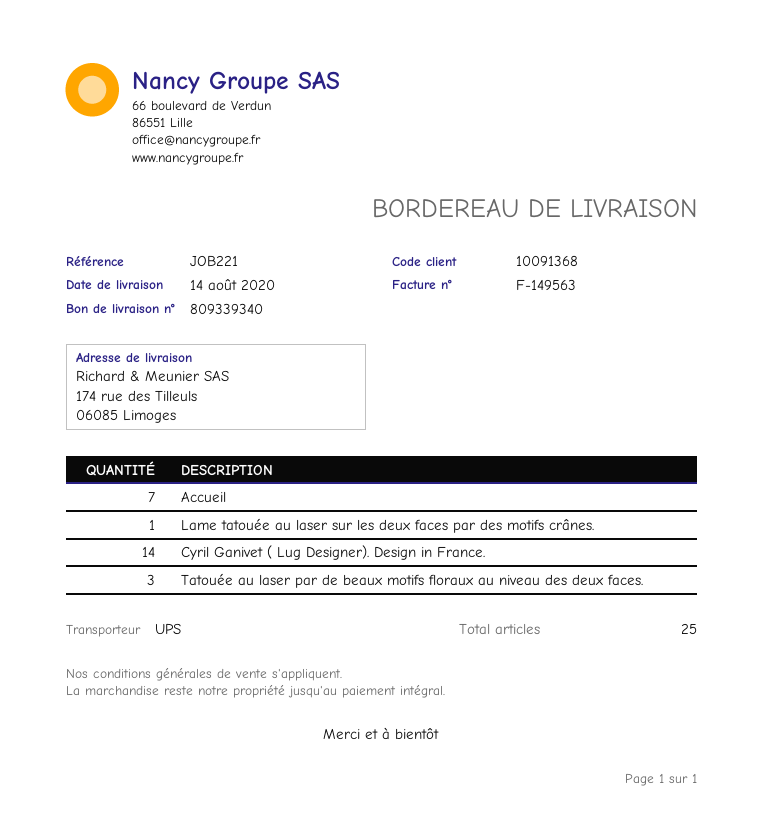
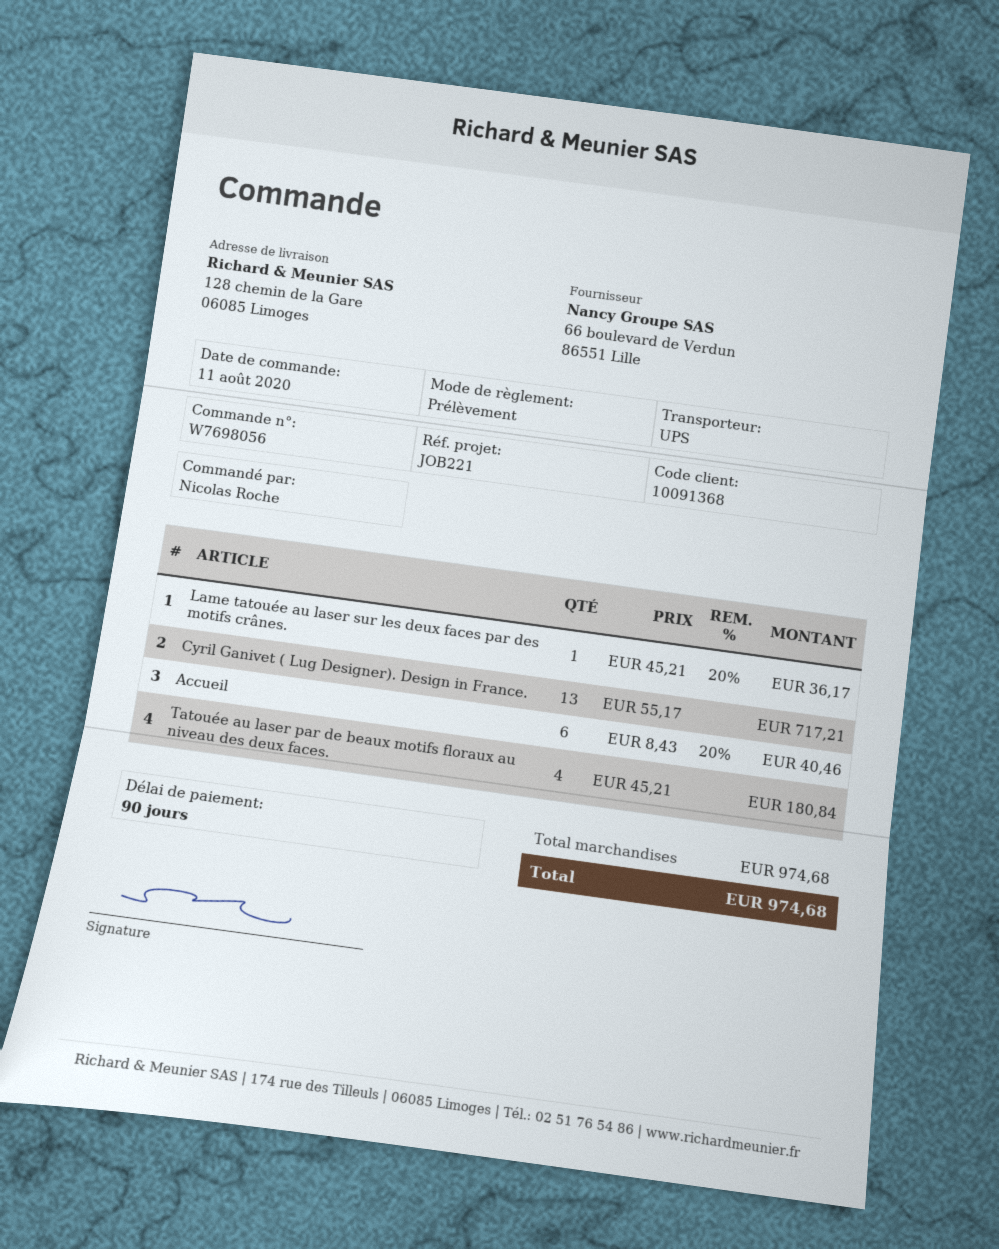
ship to: 174 rue des Tilleuls, 06085 Limoges -> 128 chemin de la Gare, 06085 Limoges
Accueil: 7 -> 6
Cyril Ganivet ( Lug Designer). Design in France.: 14 -> 13
Tatouée au laser par de beaux motifs floraux au niveau des deux faces.: 3 -> 4

